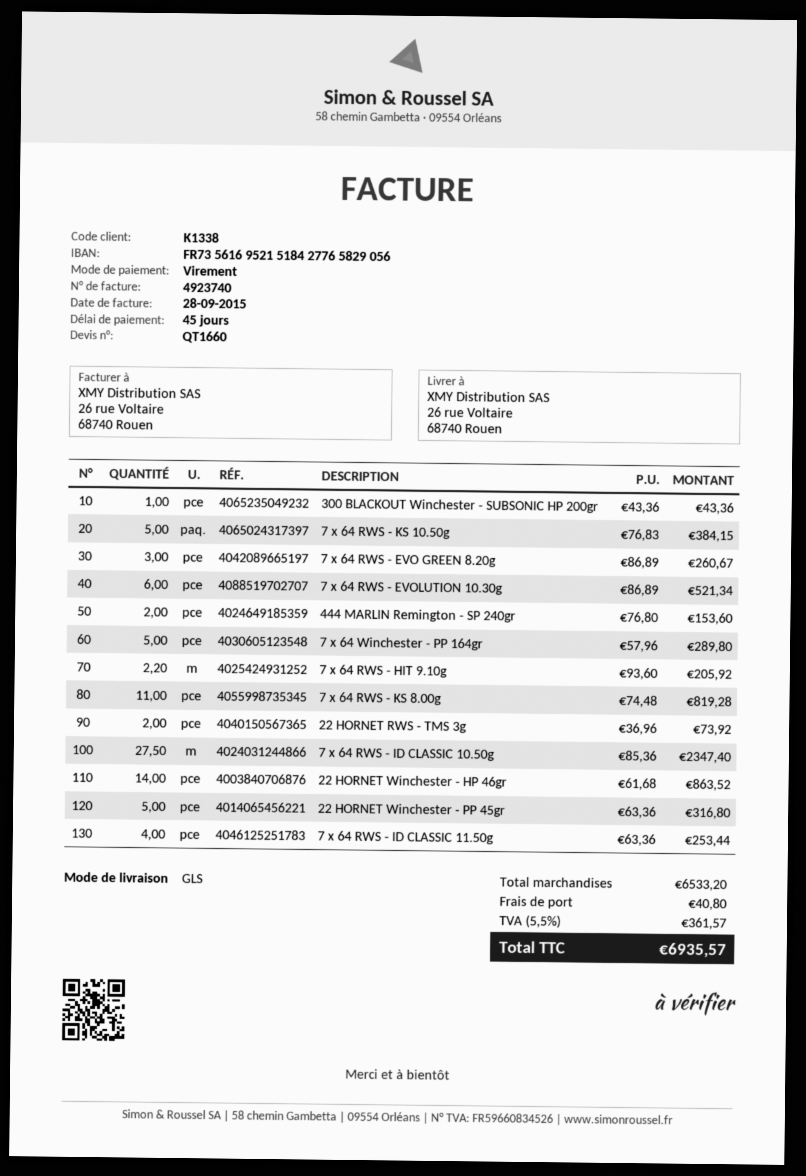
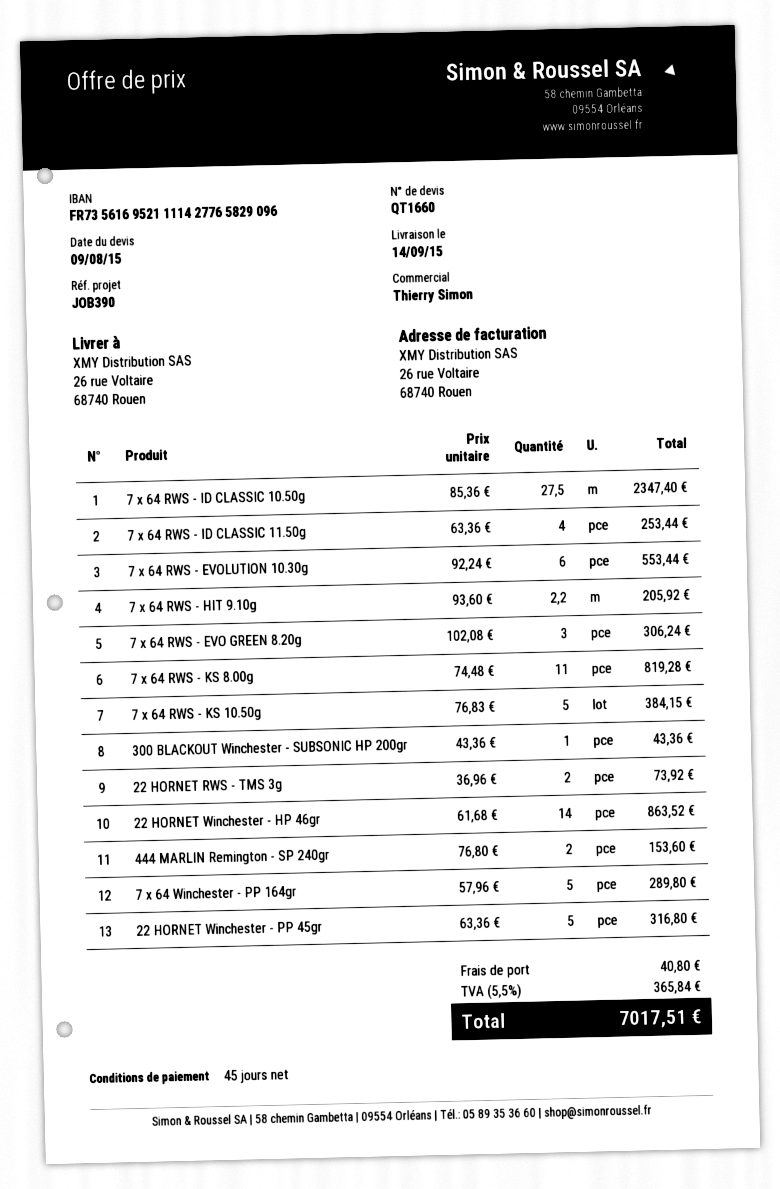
bank account: FR7356169521518427765829056 -> FR7356169521111427765829096
7 x 64 RWS - EVO GREEN 8.20g: 3 x 86.89 = 260.67 -> 3 x 102.08 = 306.24
7 x 64 RWS - EVOLUTION 10.30g: 6 x 86.89 = 521.34 -> 6 x 92.24 = 553.44
tax: 5.5% = 361.57 -> 5.5% = 365.84
total: 6935.57 -> 7017.51

